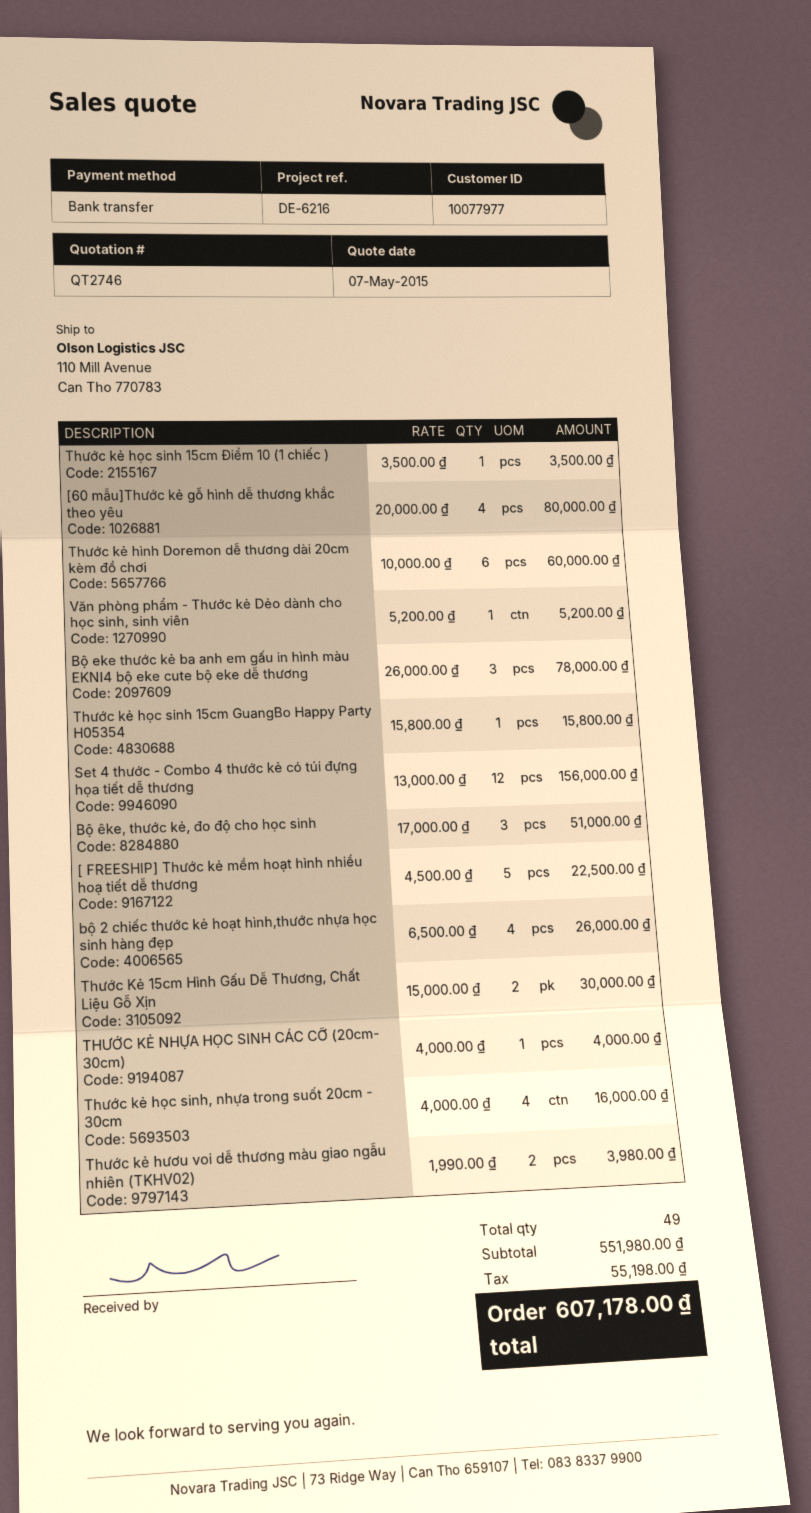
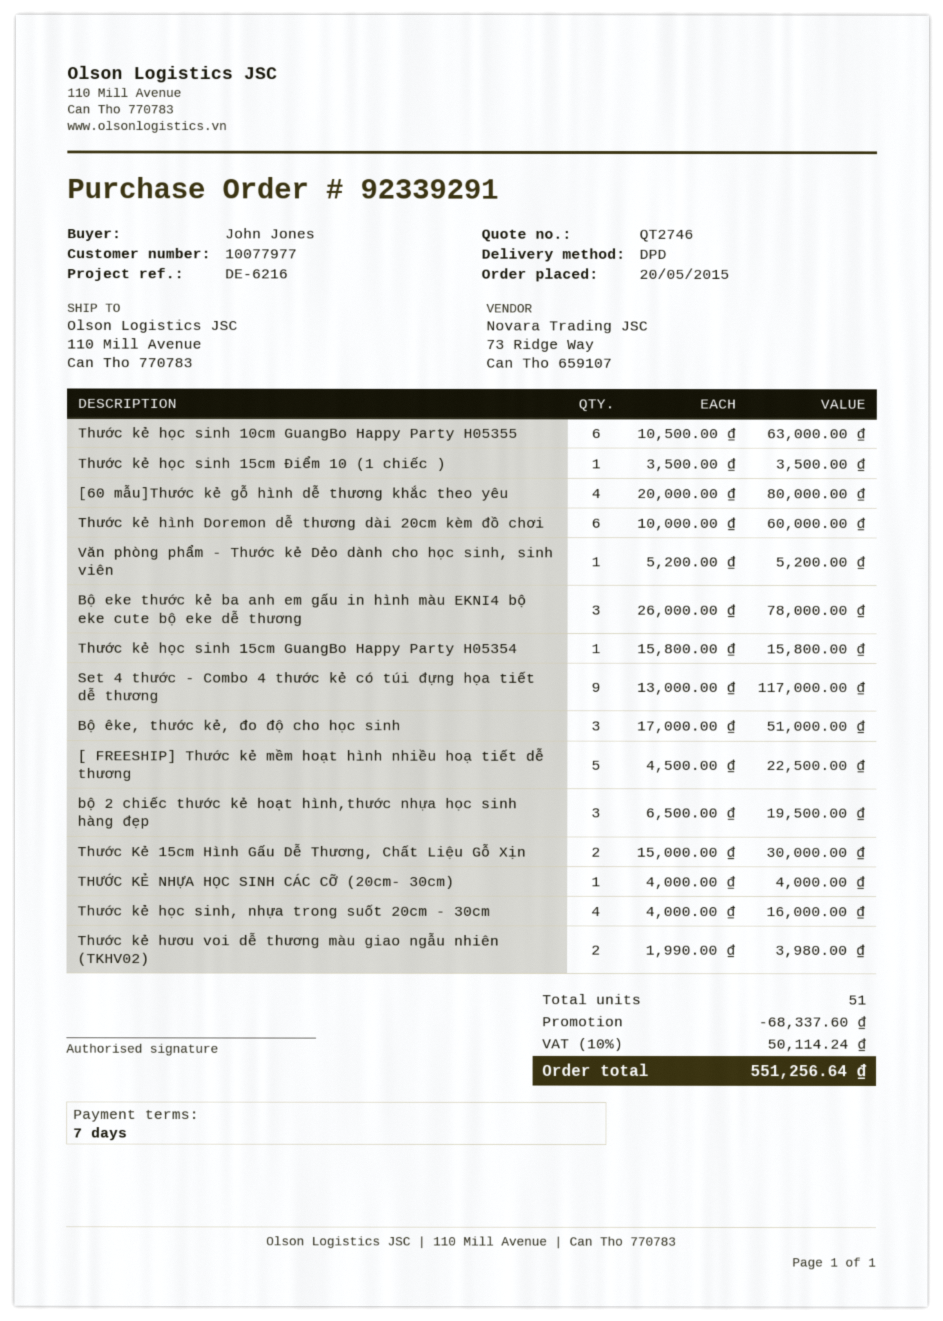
Set 4 thước - Combo 4 thước kẻ có túi đựng họa tiết dễ thương: 12 x 13000.00 = 156000.00 -> 9 x 13000.00 = 117000.00
bộ 2 chiếc thước kẻ hoạt hình,thước nhựa học sinh hàng đẹp: 4 x 6500.00 = 26000.00 -> 3 x 6500.00 = 19500.00
Thước kẻ học sinh 10cm GuangBo Happy Party H05355: none -> 6 x 10500.00 = 63000.00
total quantity: 49 -> 51
discount: none -> 68337.60
tax: 55198.00 -> 50114.24
total: 607178.00 -> 551256.64

